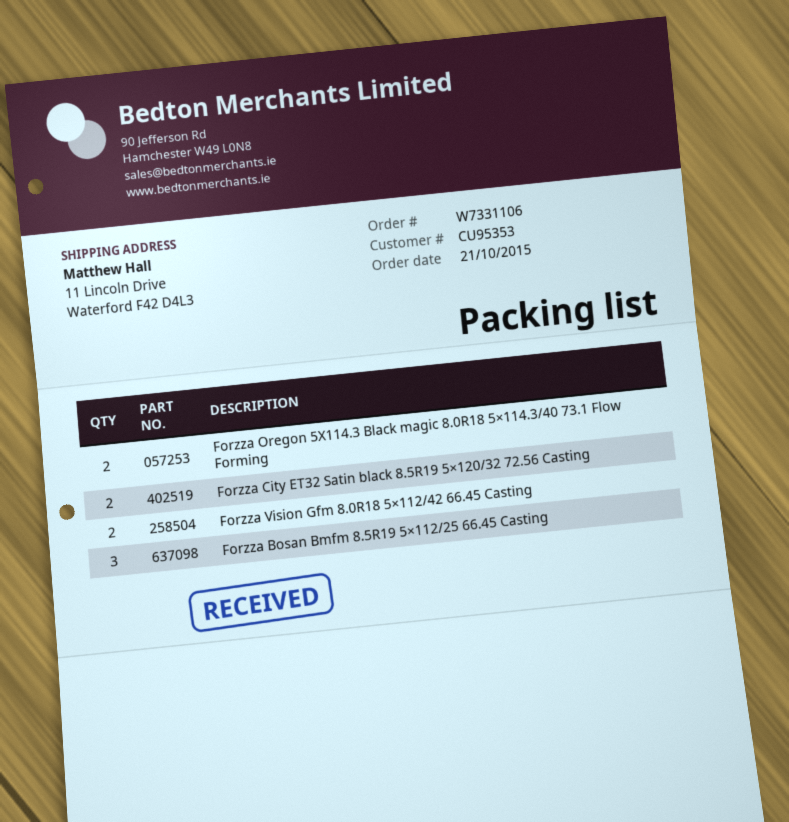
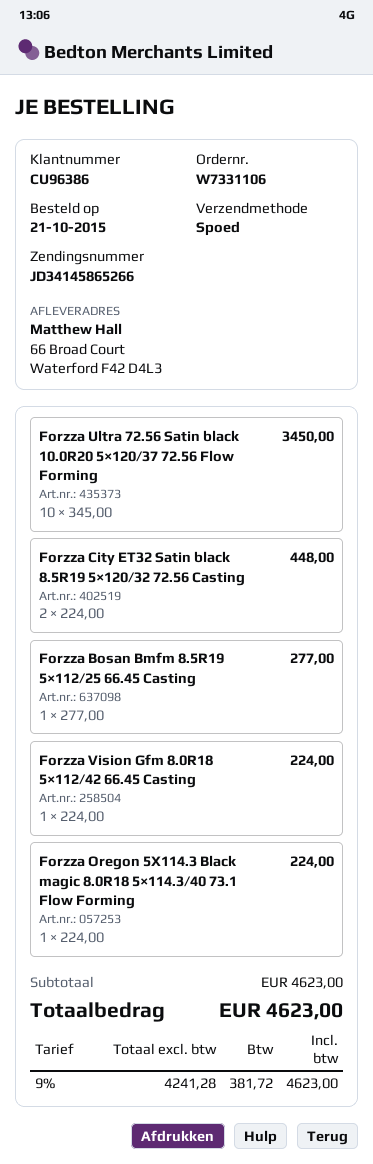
customer number: CU95353 -> CU96386
ship to: 11 Lincoln Drive, Waterford F42 D4L3 -> 66 Broad Court, Waterford F42 D4L3
Forzza Oregon 5X114.3 Black magic 8.0R18 5×114.3/40 73.1 Flow Forming: 2 -> 1
Forzza Vision Gfm 8.0R18 5×112/42 66.45 Casting: 2 -> 1
Forzza Bosan Bmfm 8.5R19 5×112/25 66.45 Casting: 3 -> 1
Forzza Ultra 72.56 Satin black 10.0R20 5×120/37 72.56 Flow Forming: none -> 10

